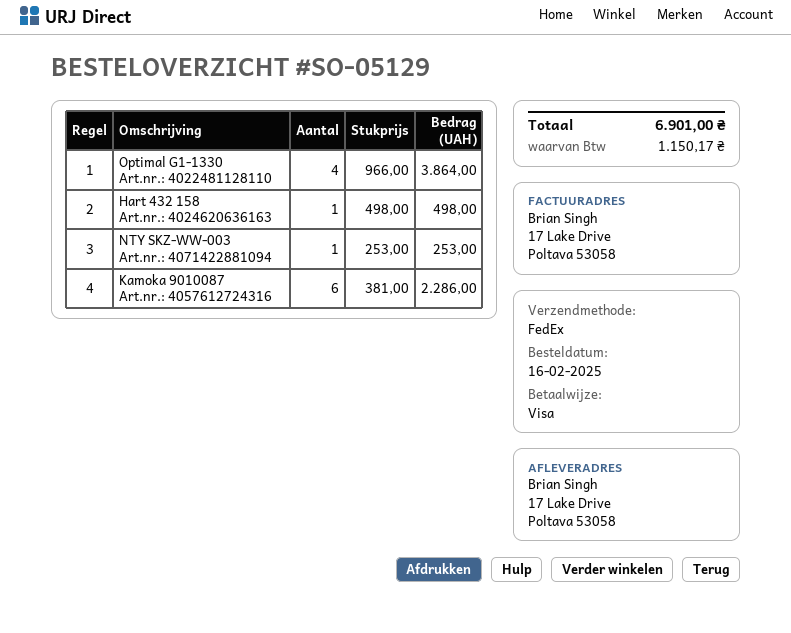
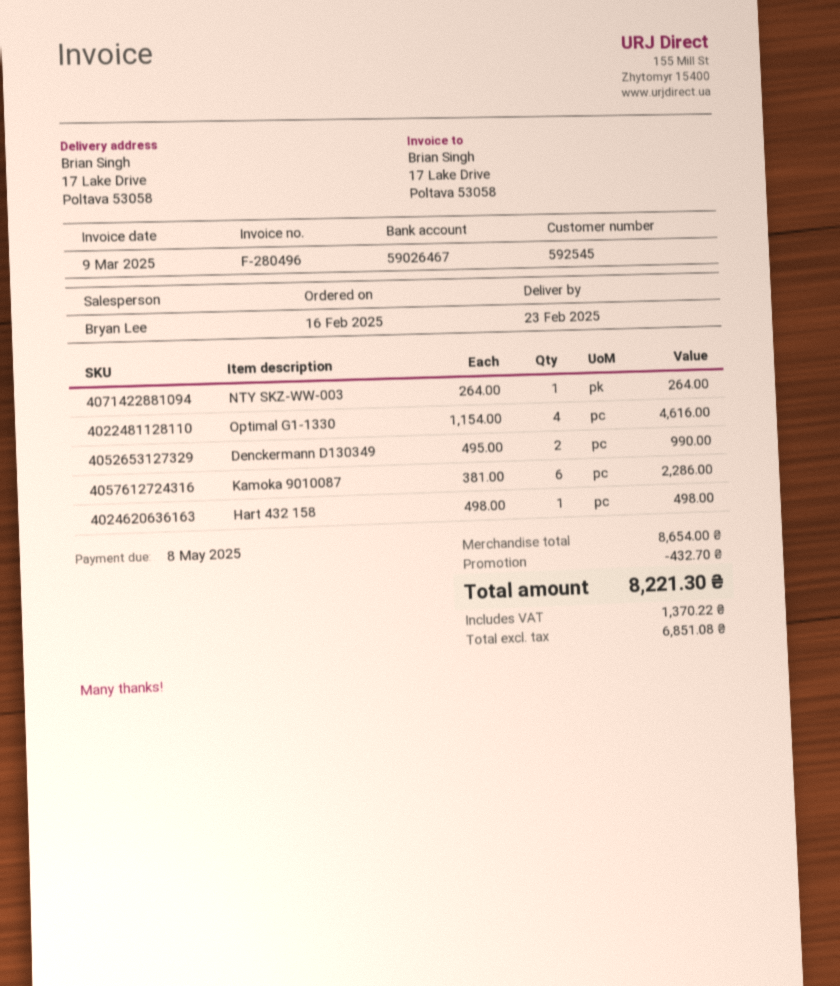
Optimal G1-1330: 4 x 966.00 = 3864.00 -> 4 x 1154.00 = 4616.00
NTY SKZ-WW-003: 1 x 253.00 = 253.00 -> 1 x 264.00 = 264.00
Denckermann D130349: none -> 2 x 495.00 = 990.00
discount: none -> 432.70
tax: 1150.17 -> 1370.22
total: 6901.00 -> 8221.30

